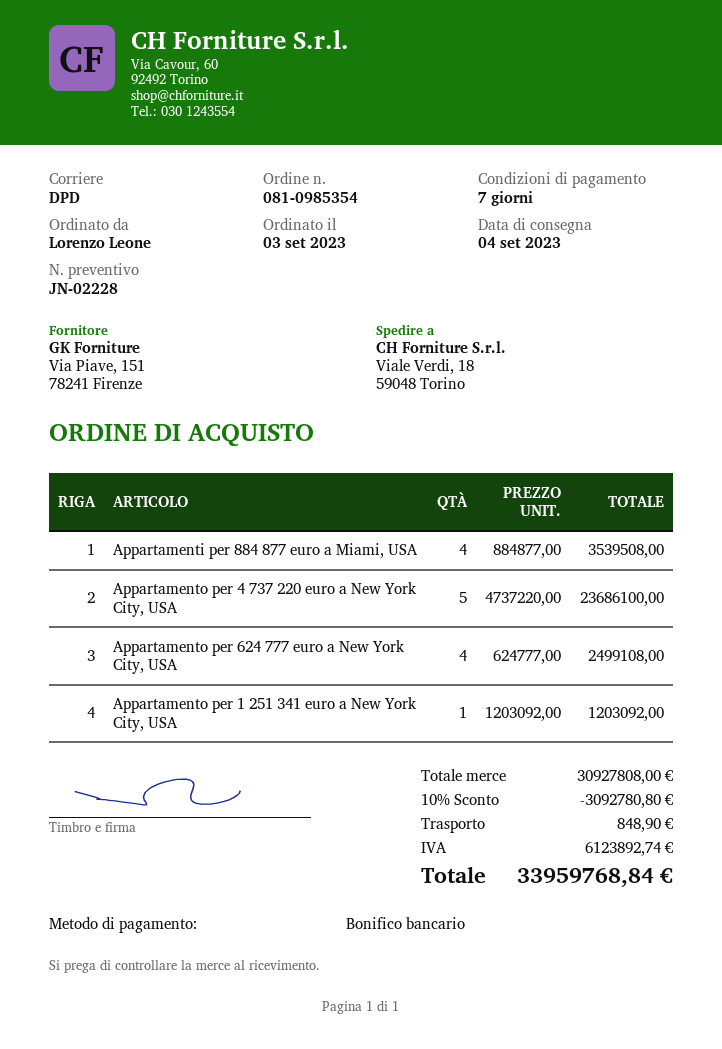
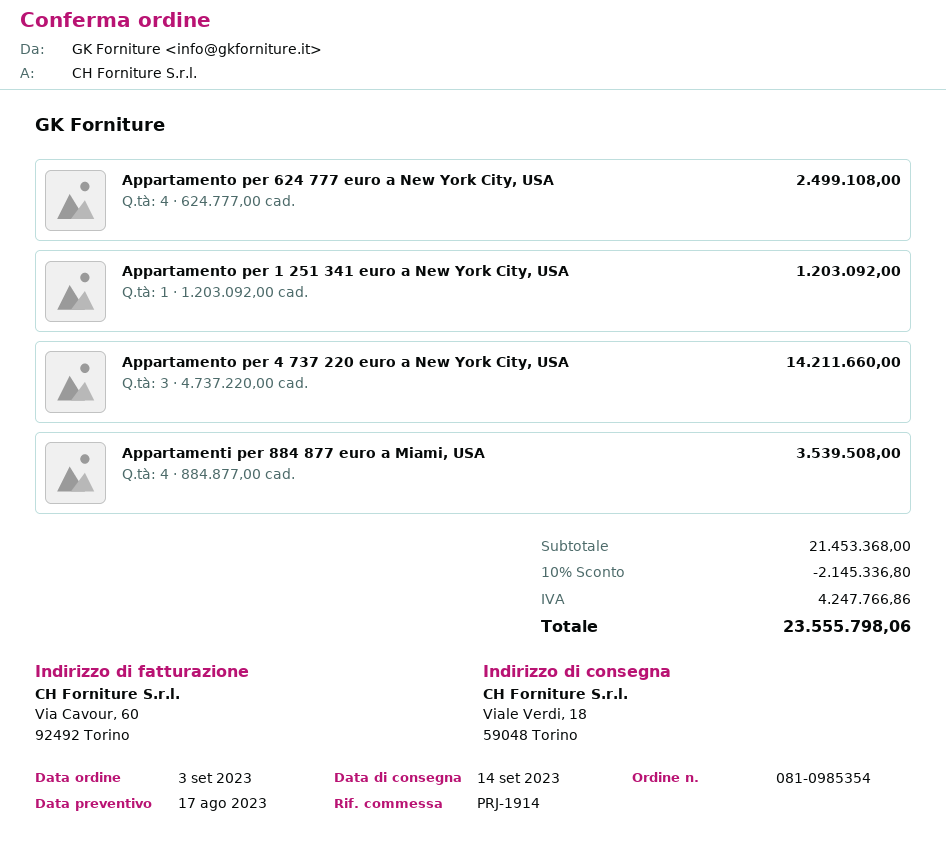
delivery date: 2023-09-04 -> 2023-09-14
Appartamento per 4 737 220 euro a New York City, USA: 5 x 4737220.00 = 23686100.00 -> 3 x 4737220.00 = 14211660.00
subtotal: 30927808.00 -> 21453368.00
discount: 10% = 3092780.80 -> 10% = 2145336.80
shipping: 848.90 -> none
tax: 6123892.74 -> 4247766.86
total: 33959768.84 -> 23555798.06

